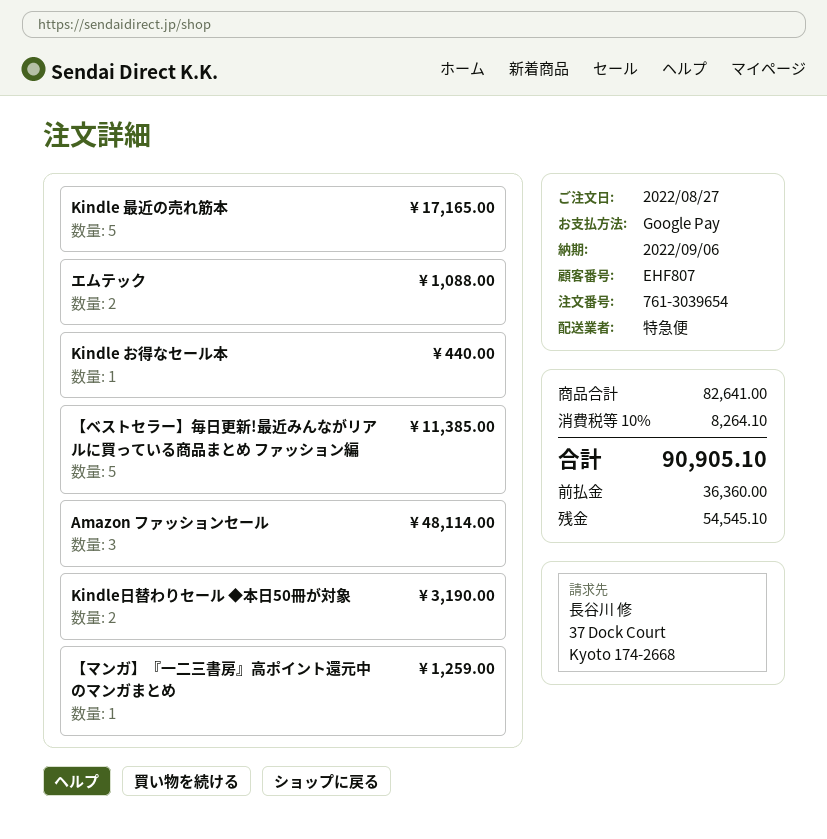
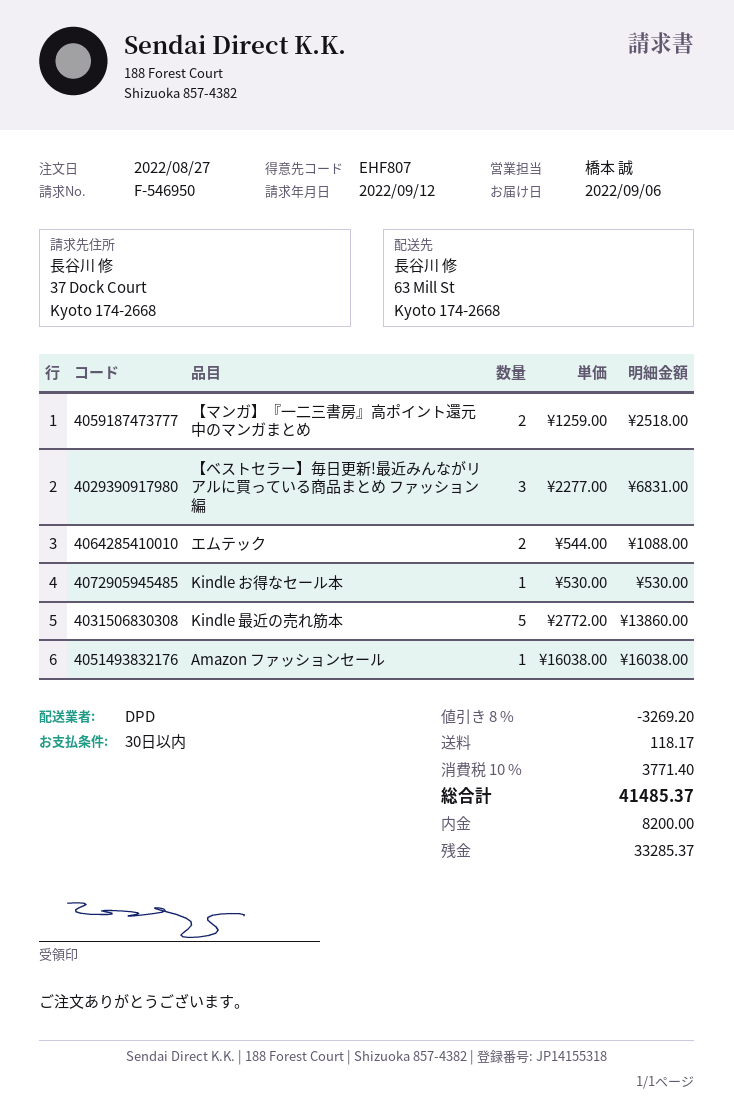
shipping method: express -> DPD
Kindle 最近の売れ筋本: 5 for 17165.00 -> 5 for 13860.00
Kindle お得なセール本: 1 for 440.00 -> 1 for 530.00
【ベストセラー】毎日更新!最近みんながリアルに買っている商品まとめ ファッション編: 5 for 11385.00 -> 3 for 6831.00
Amazon ファッションセール: 3 for 48114.00 -> 1 for 16038.00
Kindle日替わりセール ◆本日50冊が対象: 2 for 3190.00 -> none
【マンガ】『一二三書房』高ポイント還元中のマンガまとめ: 1 for 1259.00 -> 2 for 2518.00
discount: none -> 8% = 3269.20
shipping: none -> 118.17
tax: 10% = 8264.10 -> 10% = 3771.40
total: 90905.10 -> 41485.37
deposit: 36360.00 -> 8200.00
balance: 54545.10 -> 33285.37

